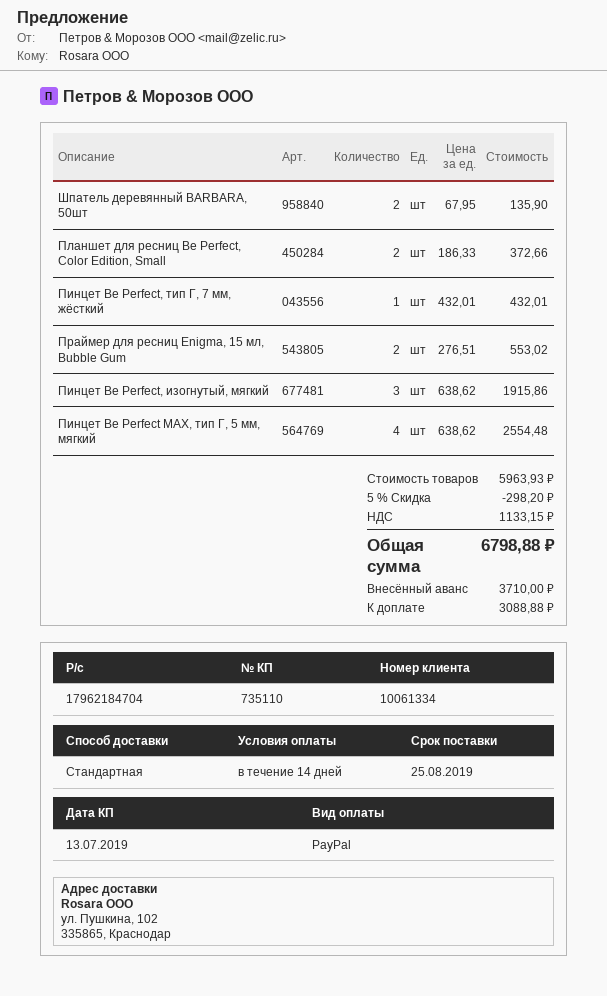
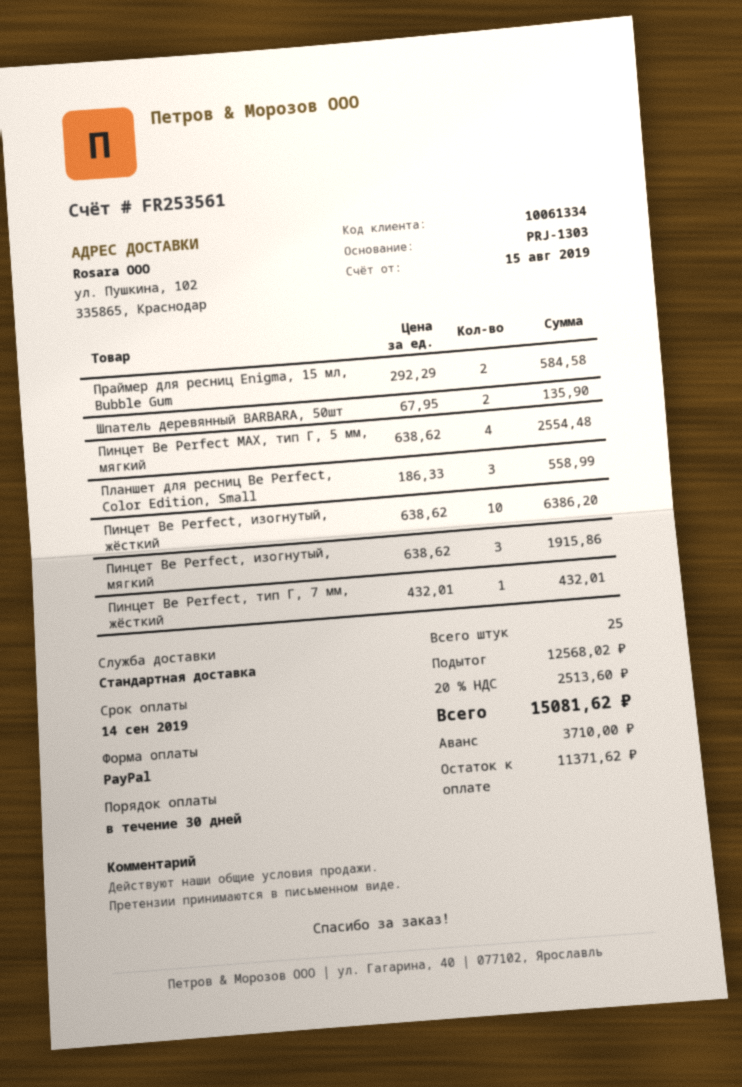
payment terms: 14 days -> 30 days
Планшет для ресниц Be Perfect, Color Edition, Small: 2 x 186.33 = 372.66 -> 3 x 186.33 = 558.99
Праймер для ресниц Enigma, 15 мл, Bubble Gum: 2 x 276.51 = 553.02 -> 2 x 292.29 = 584.58
Пинцет Be Perfect, изогнутый, жёсткий: none -> 10 x 638.62 = 6386.20
subtotal: 5963.93 -> 12568.02
discount: 5% = 298.20 -> none
tax: 1133.15 -> 2513.60
total: 6798.88 -> 15081.62
balance: 3088.88 -> 11371.62

